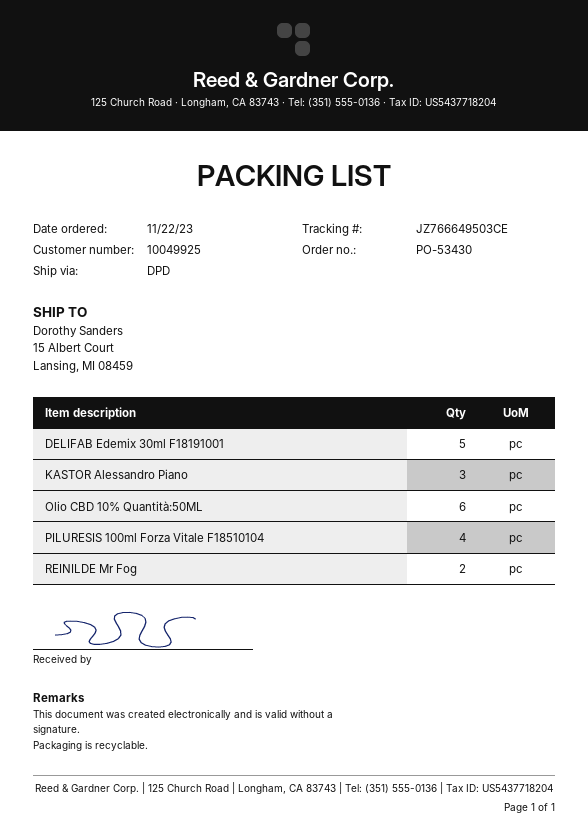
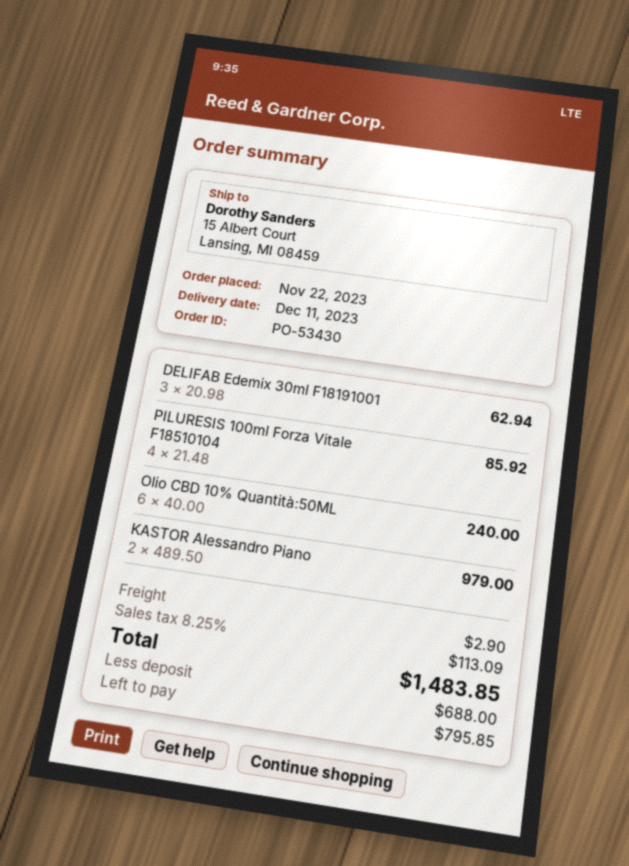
DELIFAB Edemix 30ml F18191001: 5 -> 3
KASTOR Alessandro Piano: 3 -> 2
REINILDE Mr Fog: 2 -> none

